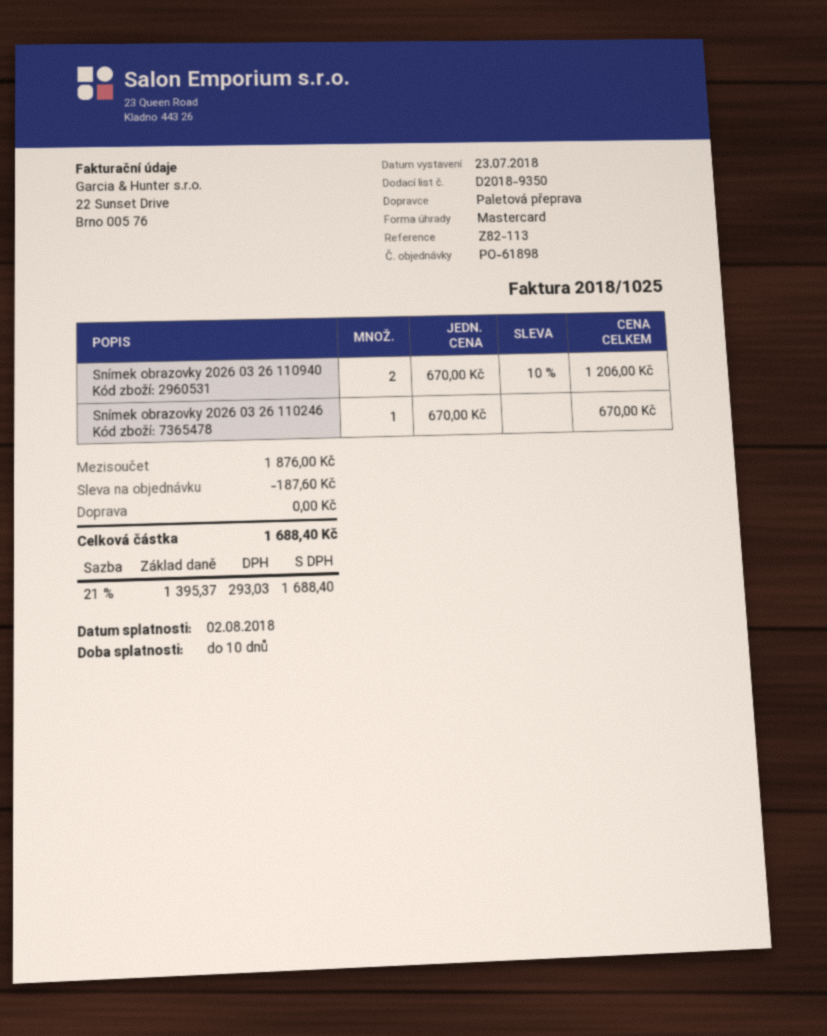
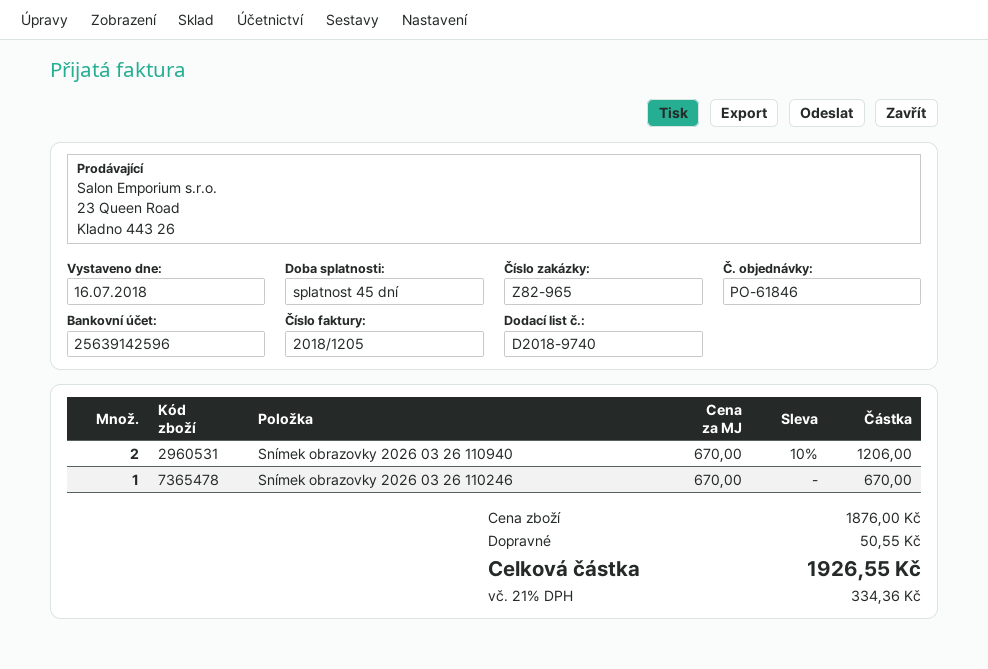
order number: PO-61898 -> PO-61846
delivery note number: D2018-9350 -> D2018-9740
invoice number: 2018/1025 -> 2018/1205
invoice date: 2018-07-23 -> 2018-07-16
payment terms: 10 days -> 45 days
reference: Z82-113 -> Z82-965
discount: 187.60 -> none
shipping: 0.00 -> 50.55
tax: 21% = 293.03 -> 21% = 334.36
total: 1688.40 -> 1926.55

